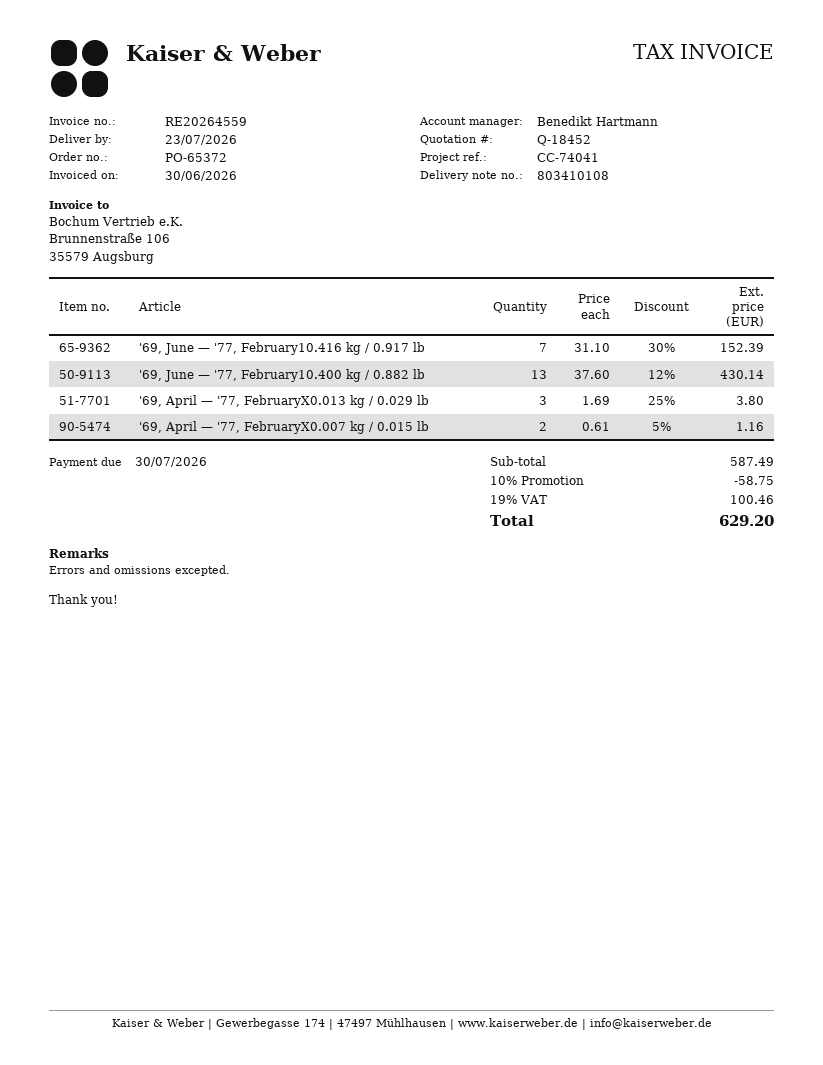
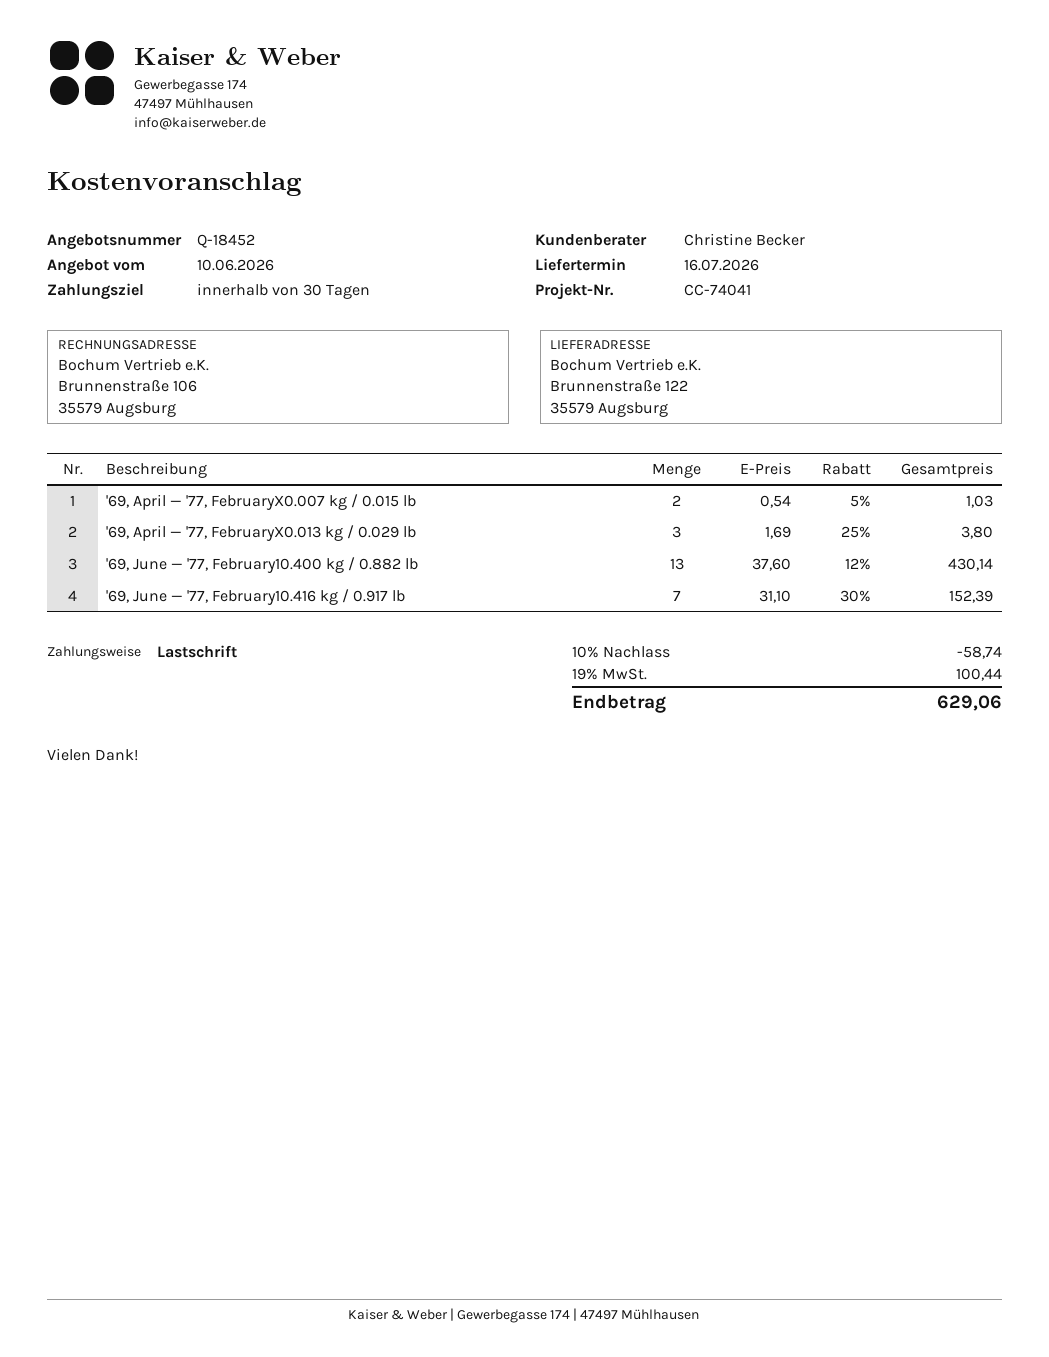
delivery date: 2026-07-23 -> 2026-07-16
sales rep: Benedikt Hartmann -> Christine Becker
'69, April — '77, FebruaryX0.007 kg / 0.015 lb: 2 x 0.61 - 5% = 1.16 -> 2 x 0.54 - 5% = 1.03
discount: 10% = 58.75 -> 10% = 58.74
tax: 19% = 100.46 -> 19% = 100.44
total: 629.20 -> 629.06

